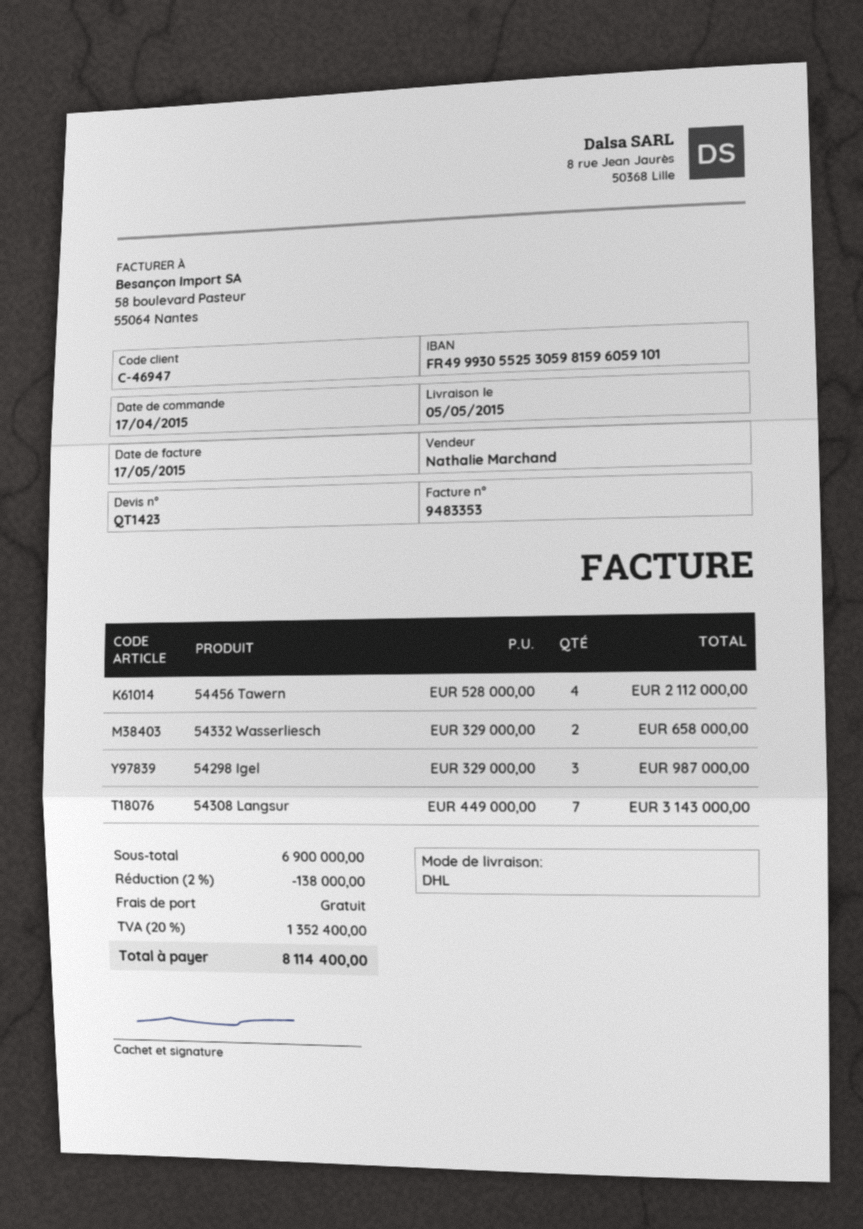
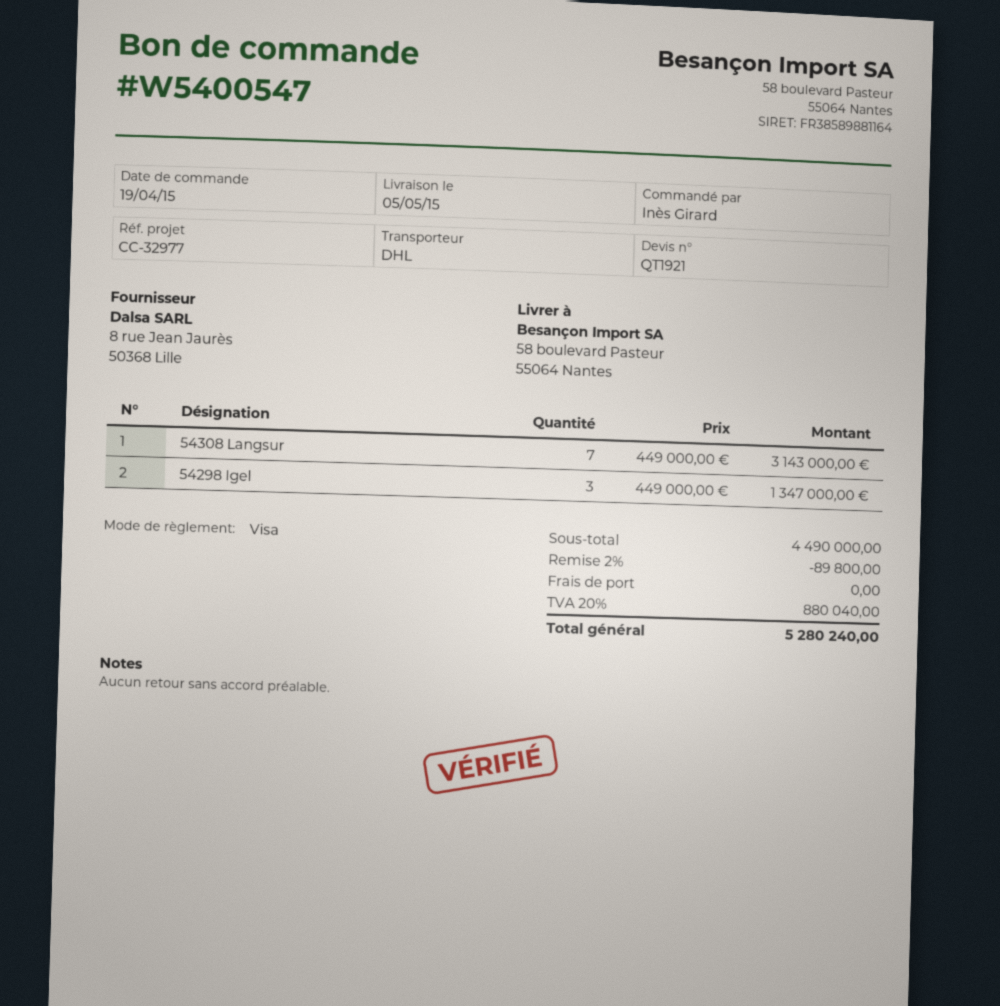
quote number: QT1423 -> QT1921
order date: 2015-04-17 -> 2015-04-19
54456 Tawern: 4 x 528000.00 = 2112000.00 -> none
54332 Wasserliesch: 2 x 329000.00 = 658000.00 -> none
54298 Igel: 3 x 329000.00 = 987000.00 -> 3 x 449000.00 = 1347000.00
subtotal: 6900000.00 -> 4490000.00
discount: 2% = 138000.00 -> 2% = 89800.00
tax: 20% = 1352400.00 -> 20% = 880040.00
total: 8114400.00 -> 5280240.00

